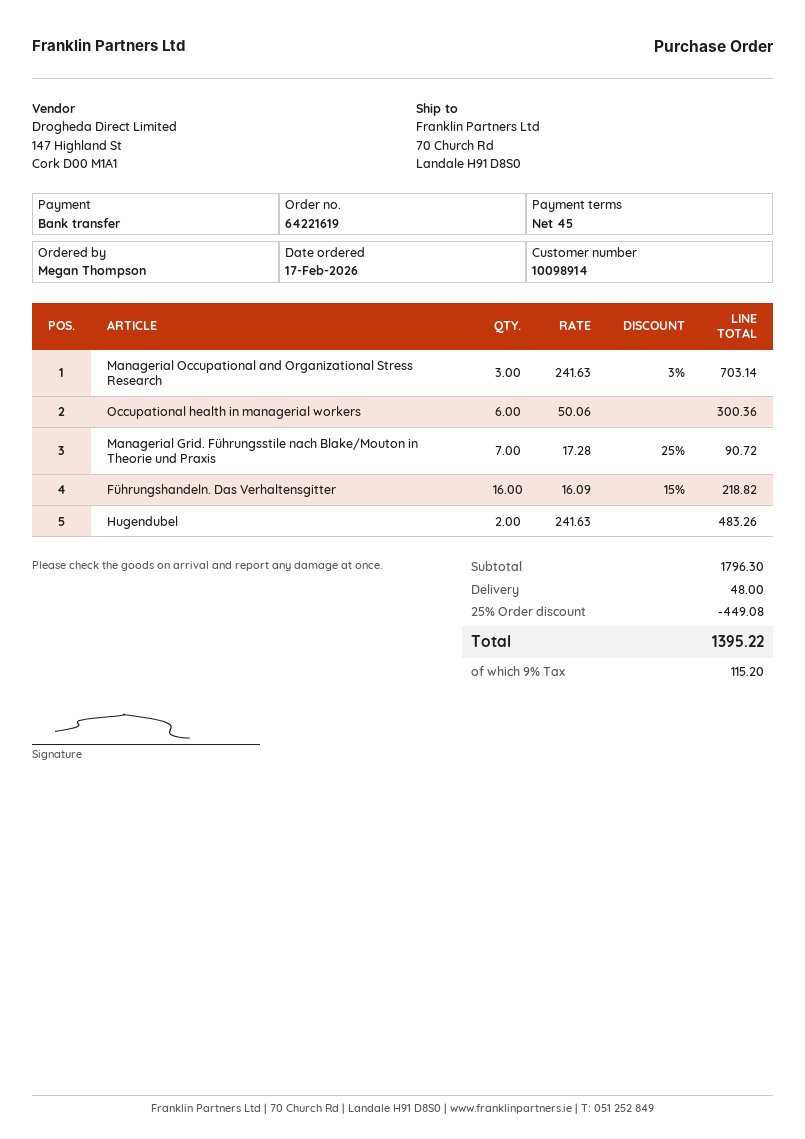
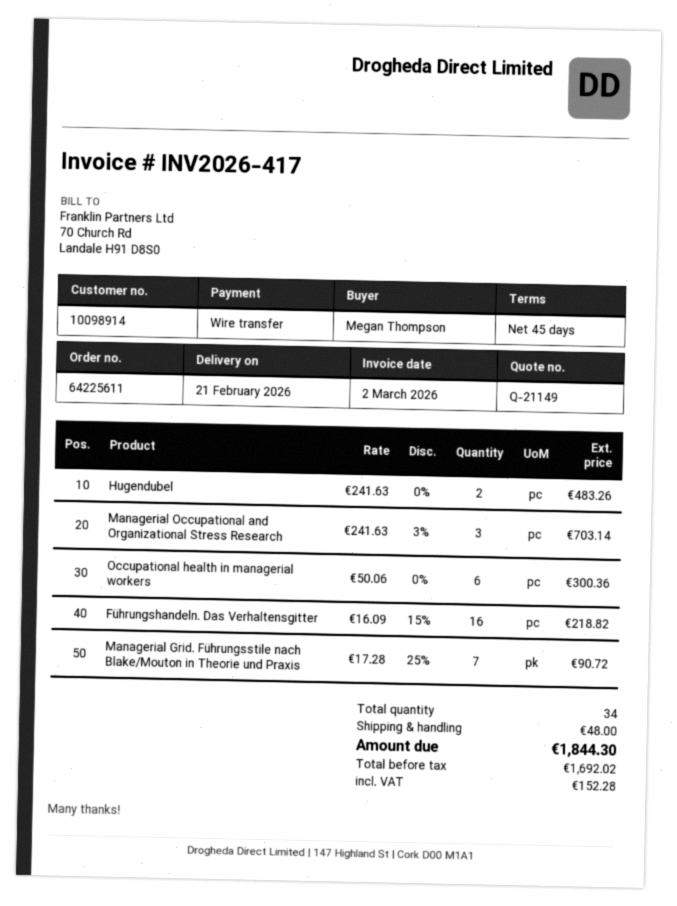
order number: 64221619 -> 64225611
discount: 25% = 449.08 -> none
tax: 115.20 -> 152.28
total: 1395.22 -> 1844.30

